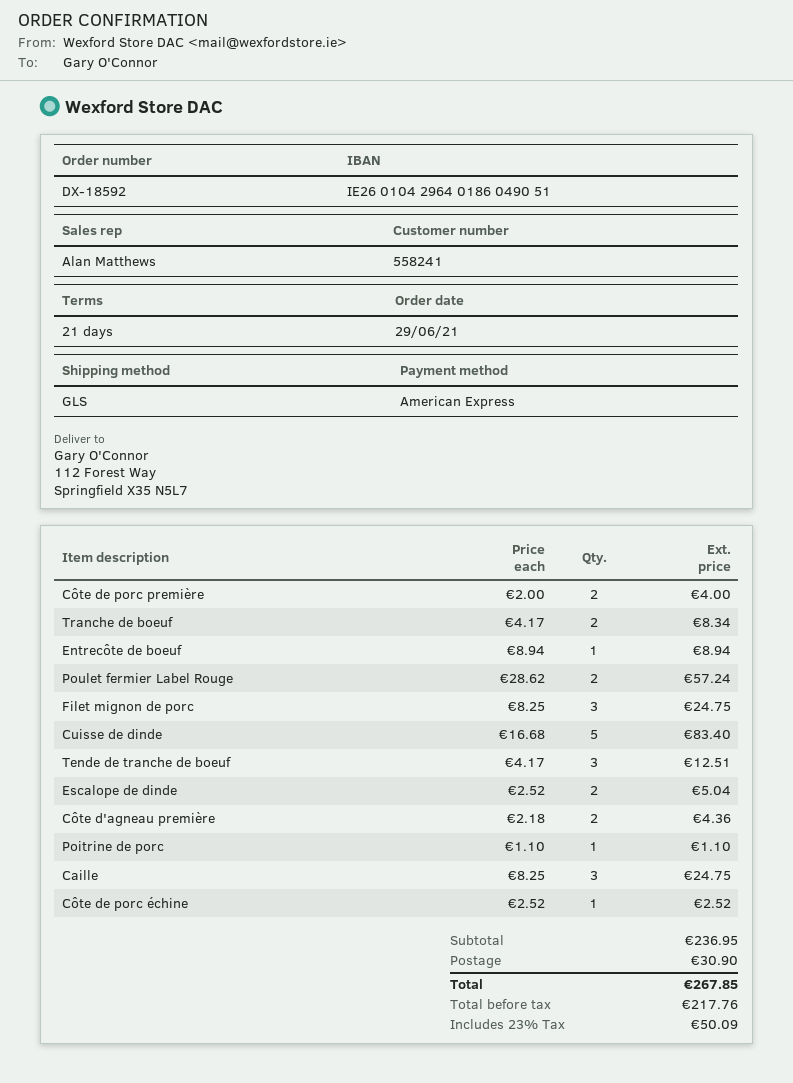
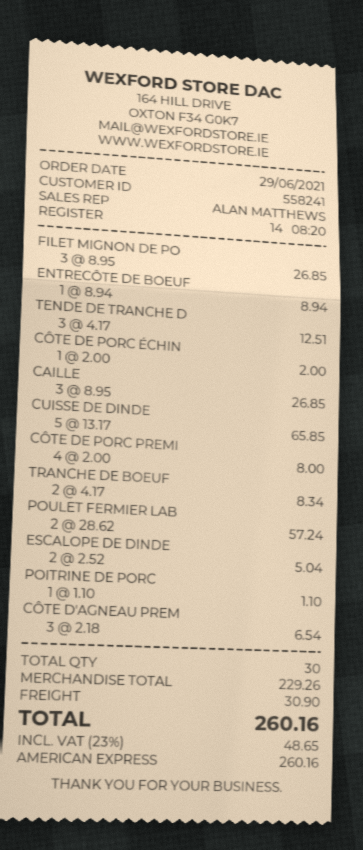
Côte de porc première: 2 x 2.00 = 4.00 -> 4 x 2.00 = 8.00
Filet mignon de porc: 3 x 8.25 = 24.75 -> 3 x 8.95 = 26.85
Cuisse de dinde: 5 x 16.68 = 83.40 -> 5 x 13.17 = 65.85
Côte d'agneau première: 2 x 2.18 = 4.36 -> 3 x 2.18 = 6.54
Caille: 3 x 8.25 = 24.75 -> 3 x 8.95 = 26.85
Côte de porc échine: 1 x 2.52 = 2.52 -> 1 x 2.00 = 2.00
subtotal: 236.95 -> 229.26
tax: 23% = 50.09 -> 23% = 48.65
total: 267.85 -> 260.16

